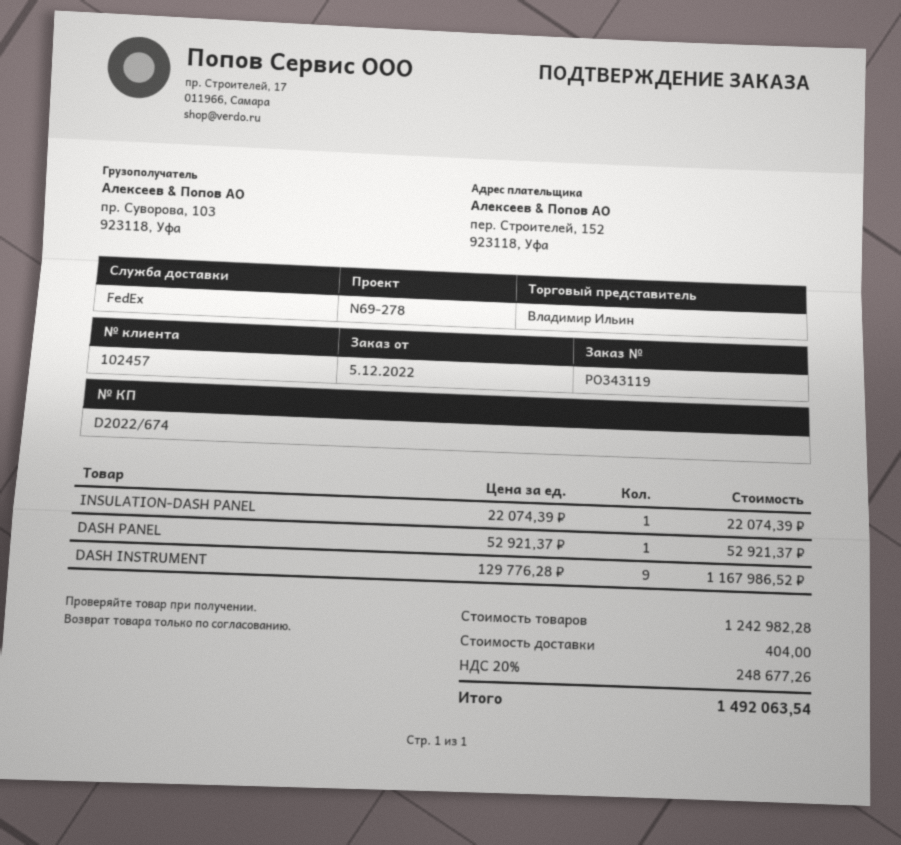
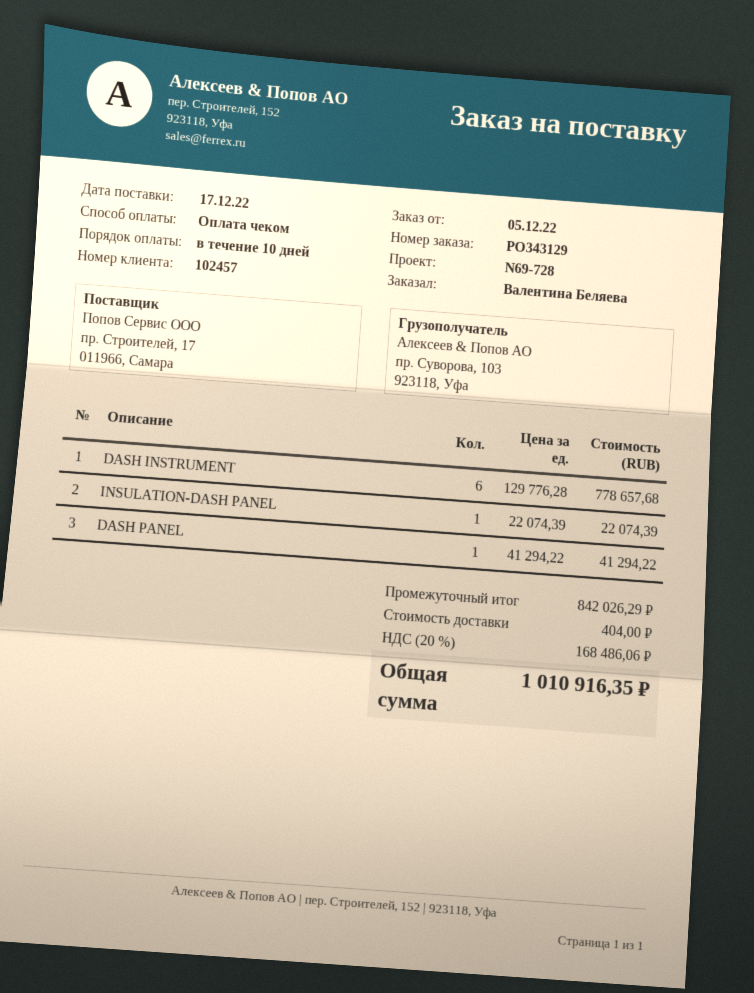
order number: PO343119 -> PO343129
reference: N69-278 -> N69-728
DASH PANEL: 1 x 52921.37 = 52921.37 -> 1 x 41294.22 = 41294.22
DASH INSTRUMENT: 9 x 129776.28 = 1167986.52 -> 6 x 129776.28 = 778657.68
subtotal: 1242982.28 -> 842026.29
tax: 20% = 248677.26 -> 20% = 168486.06
total: 1492063.54 -> 1010916.35

